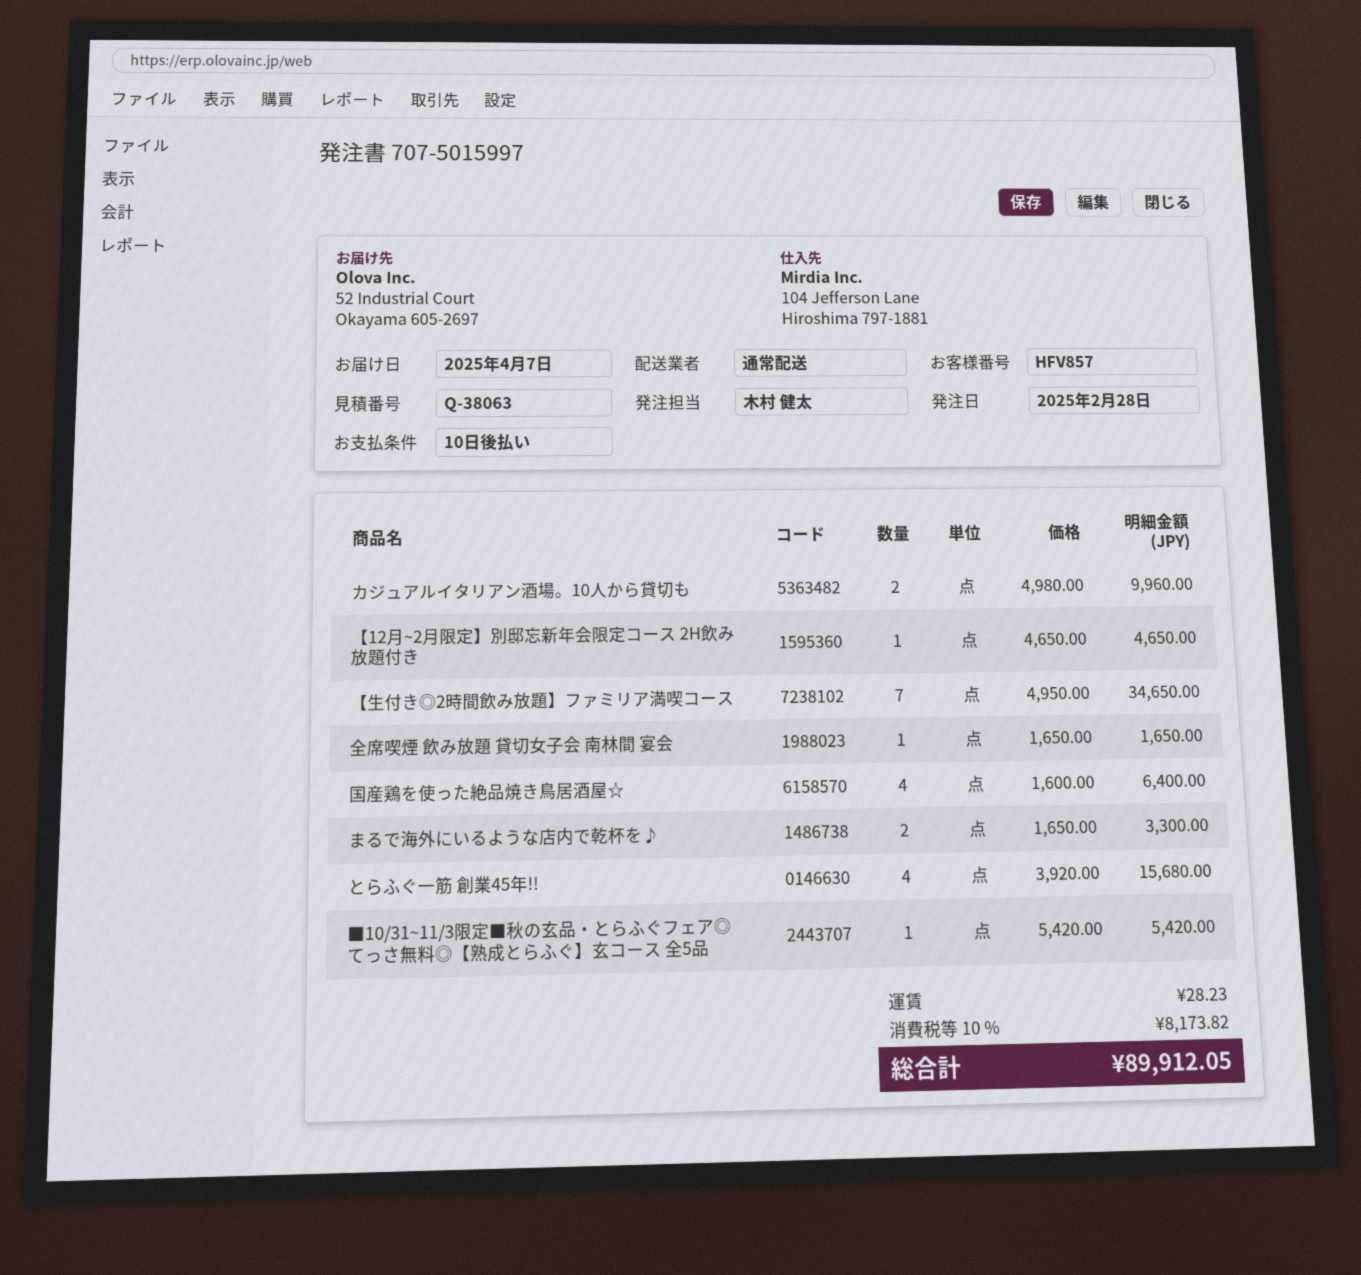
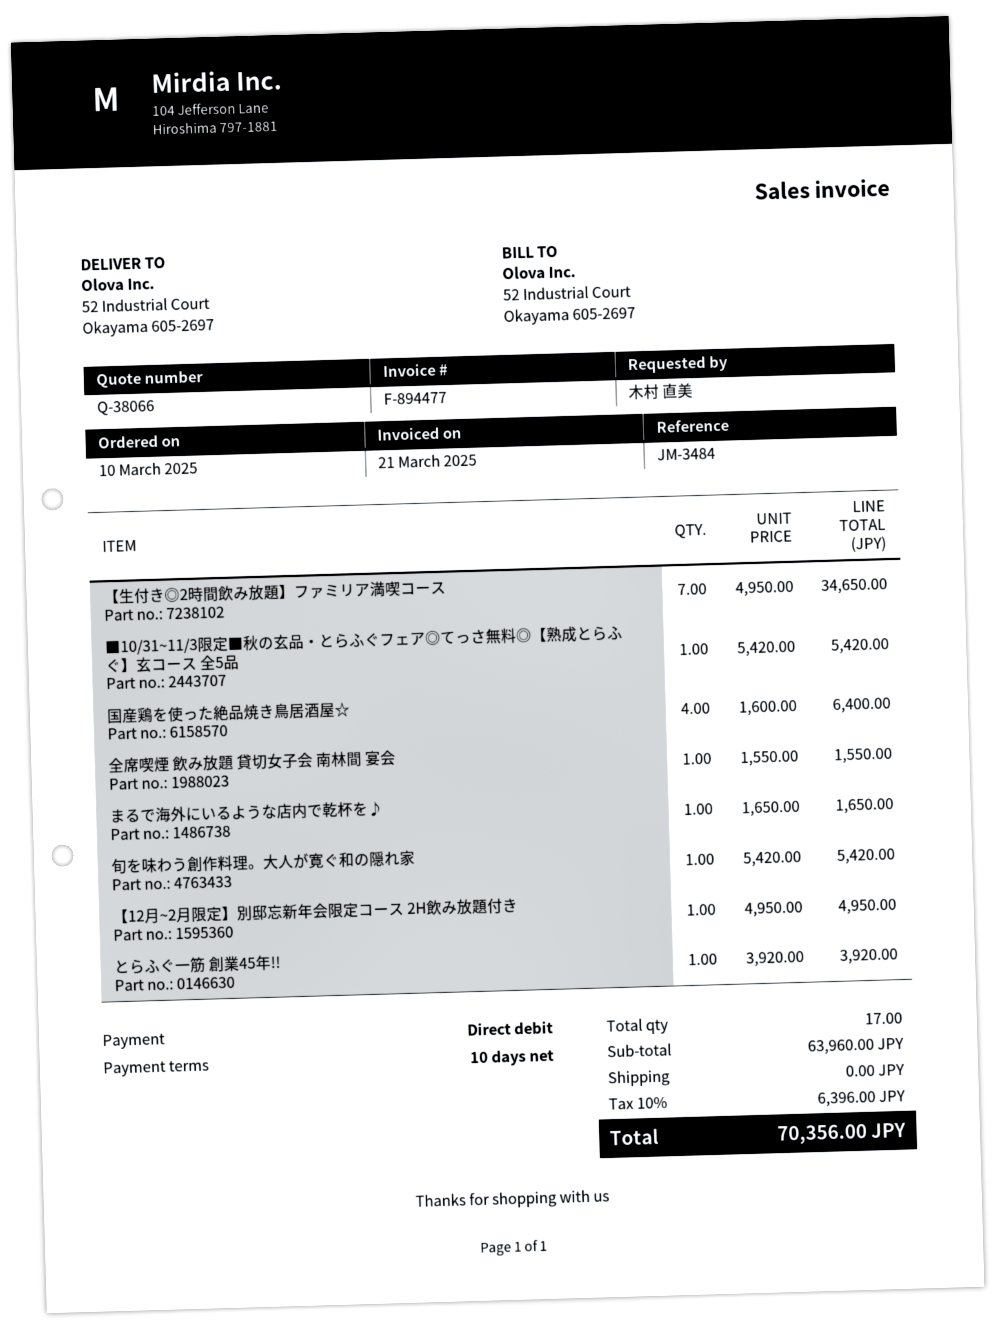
quote number: Q-38063 -> Q-38066
order date: 2025-02-28 -> 2025-03-10
ordered by: 木村 健太 -> 木村 直美
カジュアルイタリアン酒場。10人から貸切も: 2 x 4980.00 = 9960.00 -> none
【12月~2月限定】別邸忘新年会限定コース 2H飲み放題付き: 1 x 4650.00 = 4650.00 -> 1 x 4950.00 = 4950.00
全席喫煙 飲み放題 貸切女子会 南林間 宴会: 1 x 1650.00 = 1650.00 -> 1 x 1550.00 = 1550.00
まるで海外にいるような店内で乾杯を♪: 2 x 1650.00 = 3300.00 -> 1 x 1650.00 = 1650.00
とらふぐ一筋 創業45年!!: 4 x 3920.00 = 15680.00 -> 1 x 3920.00 = 3920.00
旬を味わう創作料理。大人が寛ぐ和の隠れ家: none -> 1 x 5420.00 = 5420.00
shipping: 28.23 -> 0.00
tax: 10% = 8173.82 -> 10% = 6396.00
total: 89912.05 -> 70356.00

